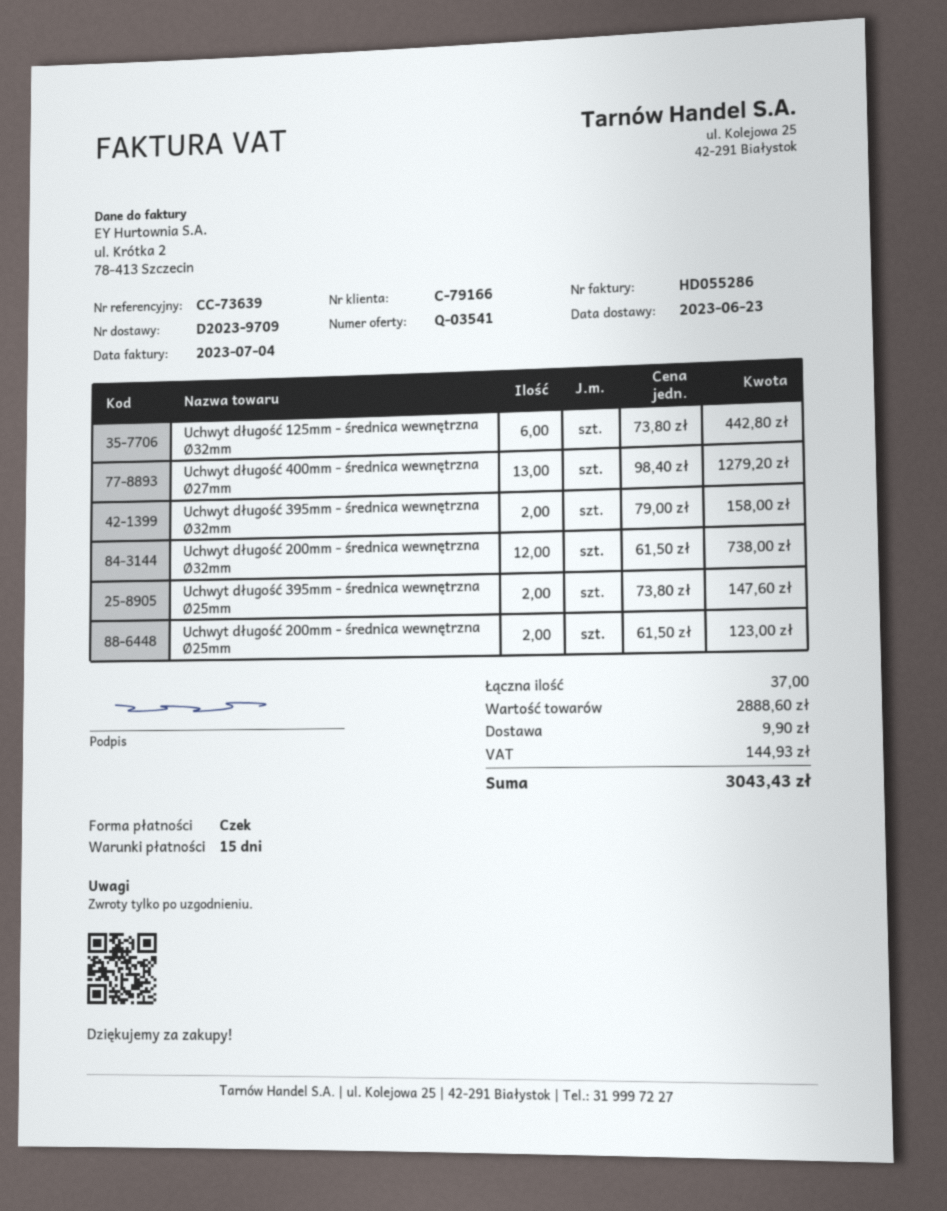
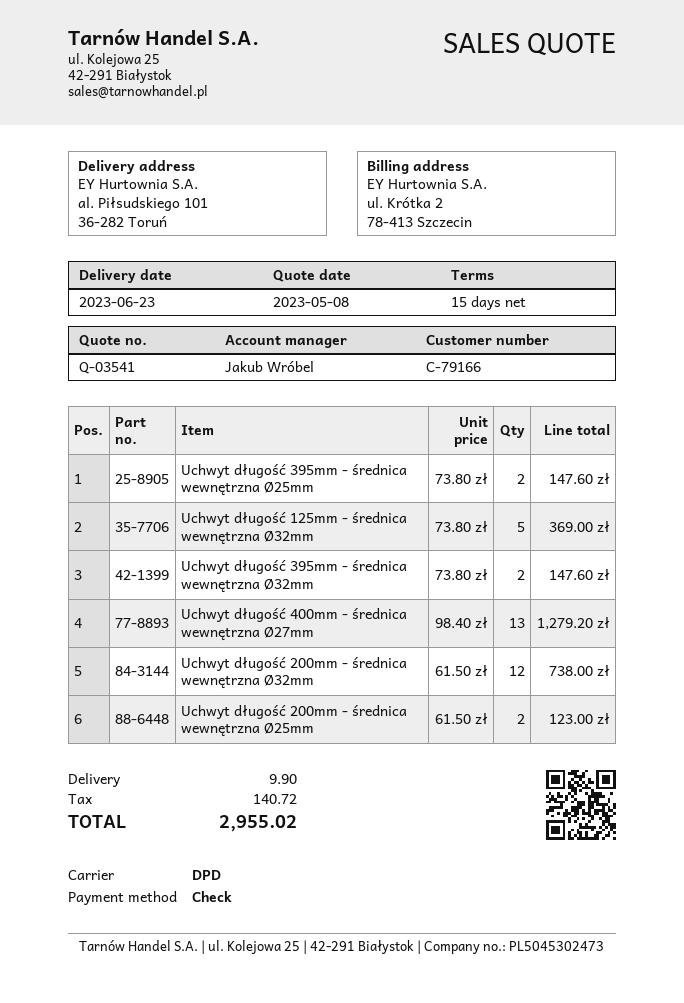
Uchwyt długość 125mm - średnica wewnętrzna Ø32mm: 6 x 73.80 = 442.80 -> 5 x 73.80 = 369.00
Uchwyt długość 395mm - średnica wewnętrzna Ø32mm: 2 x 79.00 = 158.00 -> 2 x 73.80 = 147.60
tax: 144.93 -> 140.72
total: 3043.43 -> 2955.02

